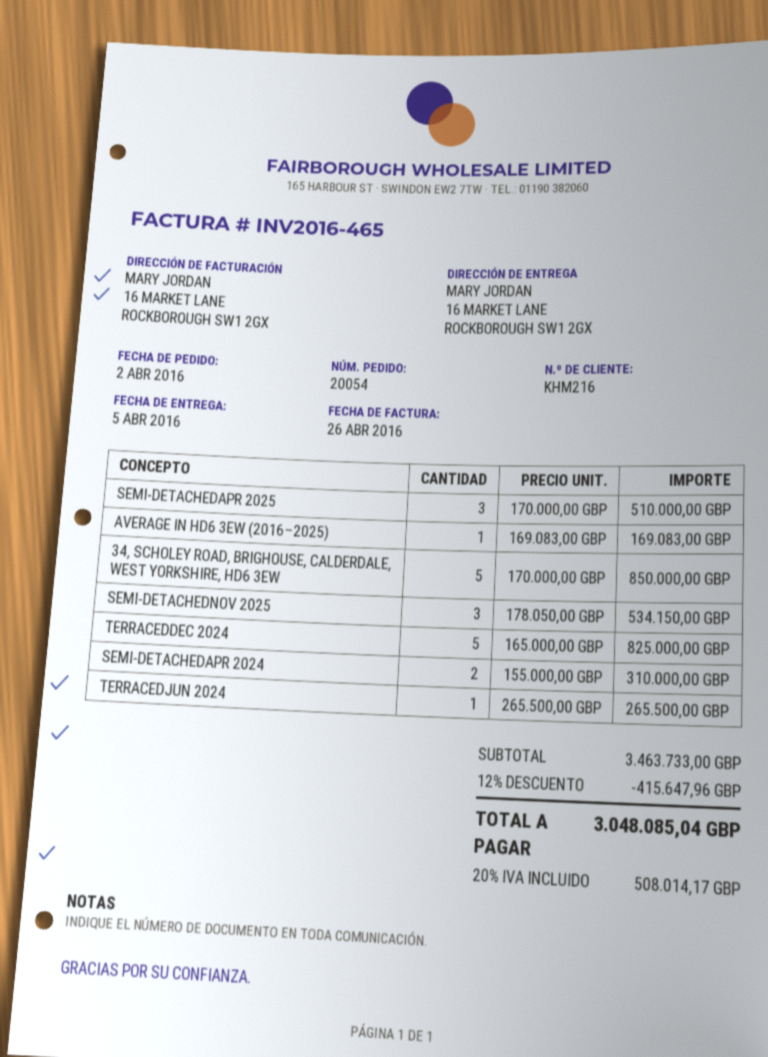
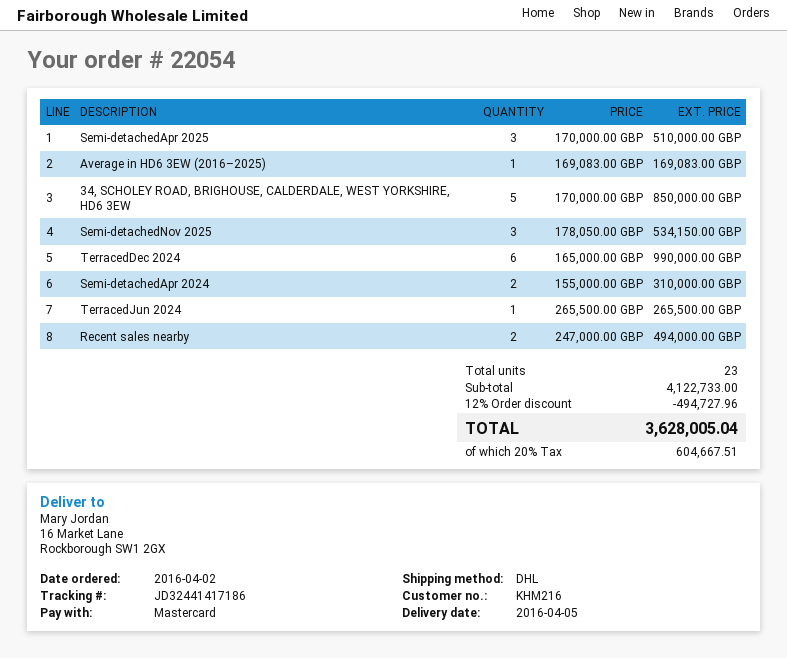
order number: 20054 -> 22054
TERRACEDDEC 2024: 5 x 165000.00 = 825000.00 -> 6 x 165000.00 = 990000.00
Recent sales nearby: none -> 2 x 247000.00 = 494000.00
subtotal: 3463733.00 -> 4122733.00
discount: 12% = 415647.96 -> 12% = 494727.96
tax: 20% = 508014.17 -> 20% = 604667.51
total: 3048085.04 -> 3628005.04

